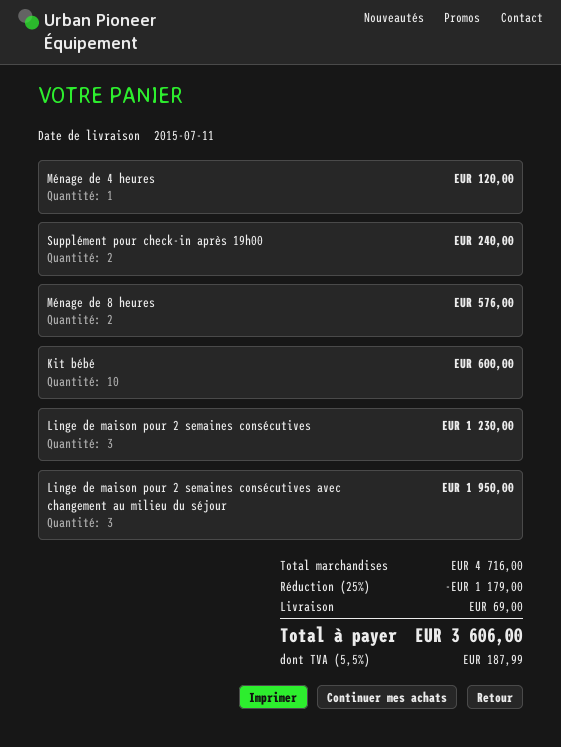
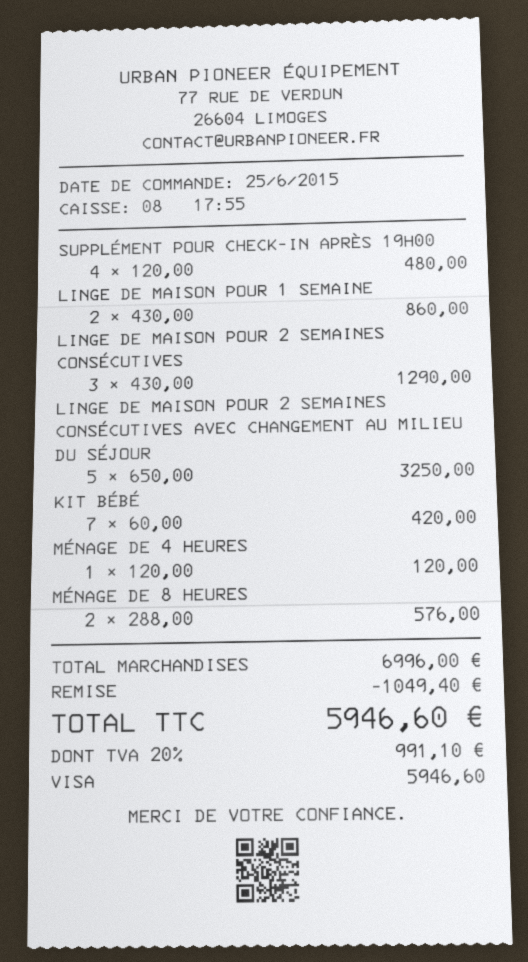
Supplément pour check-in après 19h00: 2 for 240.00 -> 4 for 480.00
Kit bébé: 10 for 600.00 -> 7 for 420.00
Linge de maison pour 2 semaines consécutives: 3 for 1230.00 -> 3 for 1290.00
Linge de maison pour 2 semaines consécutives avec changement au milieu du séjour: 3 for 1950.00 -> 5 for 3250.00
LINGE DE MAISON POUR 1 SEMAINE: none -> 2 for 860.00
subtotal: 4716.00 -> 6996.00
discount: 1179.00 -> 1049.40
shipping: 69.00 -> none
tax: 5.5% = 187.99 -> 20% = 991.10
total: 3606.00 -> 5946.60

